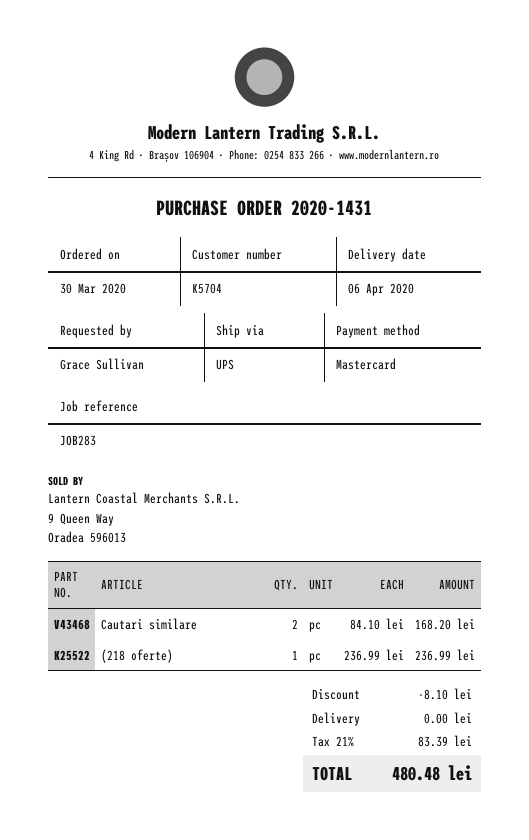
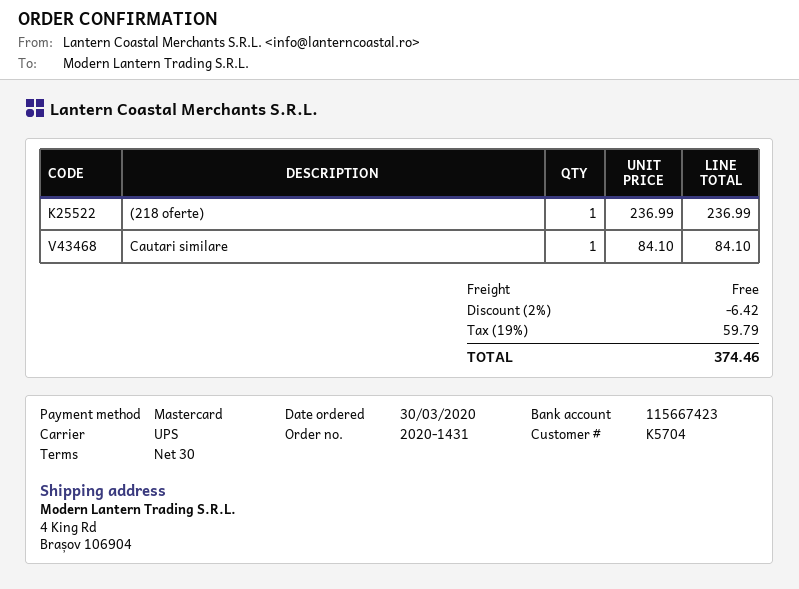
Cautari similare: 2 x 84.10 = 168.20 -> 1 x 84.10 = 84.10
discount: 8.10 -> 6.42
tax: 21% = 83.39 -> 19% = 59.79
total: 480.48 -> 374.46

